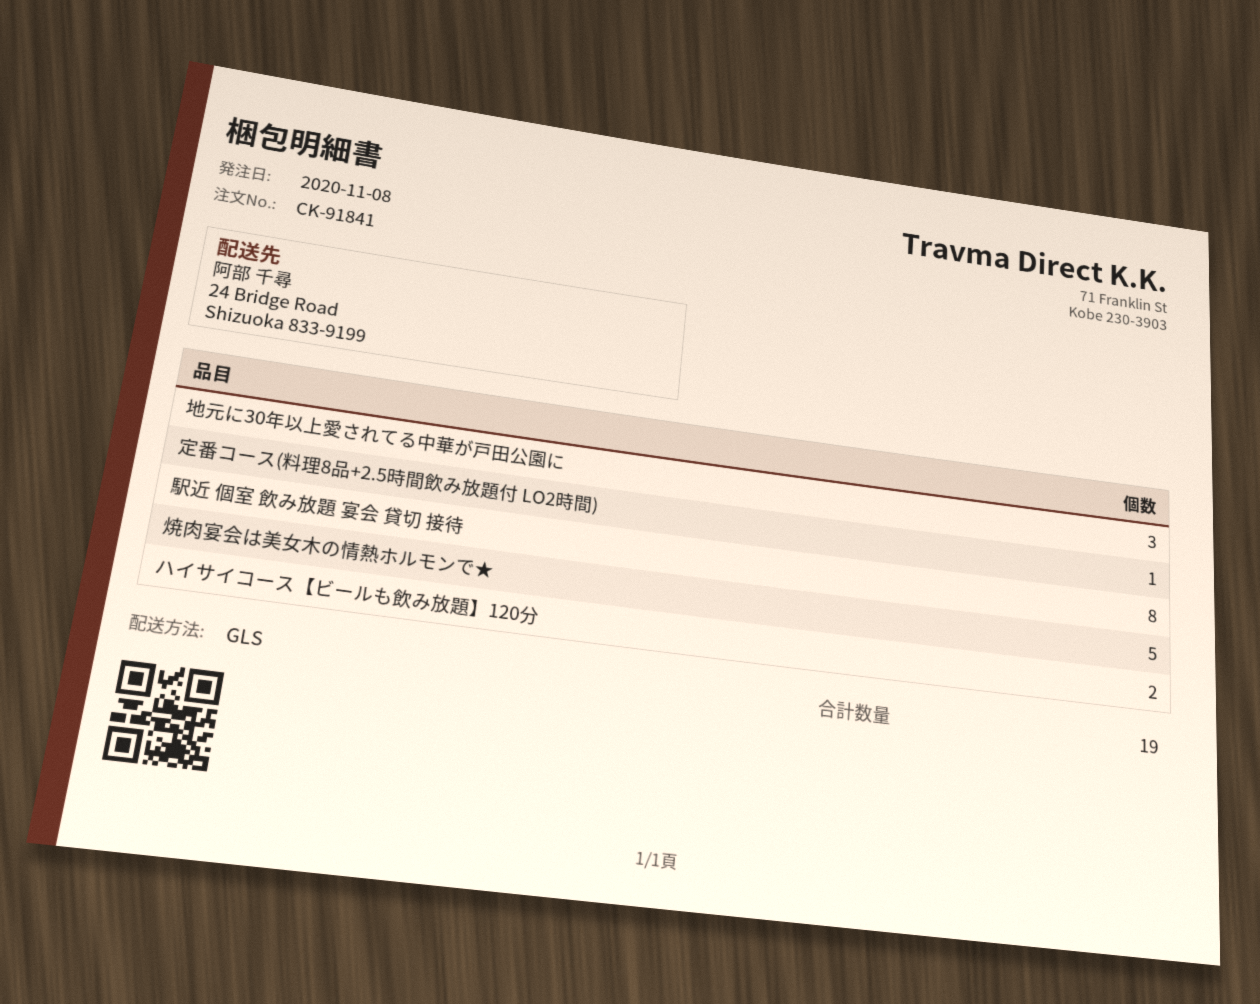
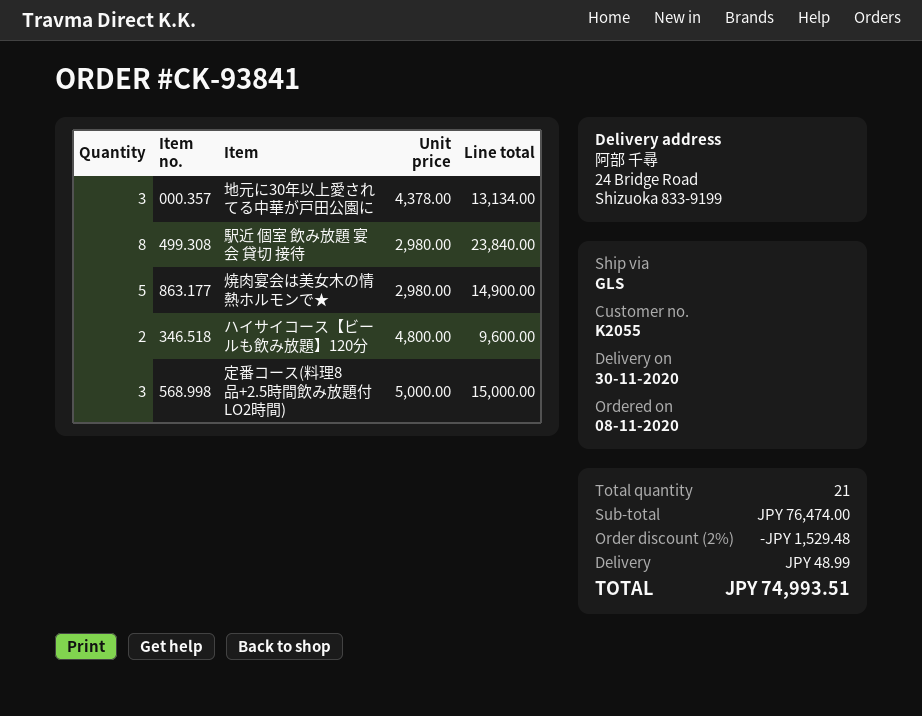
order number: CK-91841 -> CK-93841
定番コース(料理8品+2.5時間飲み放題付 LO2時間): 1 -> 3
total quantity: 19 -> 21

